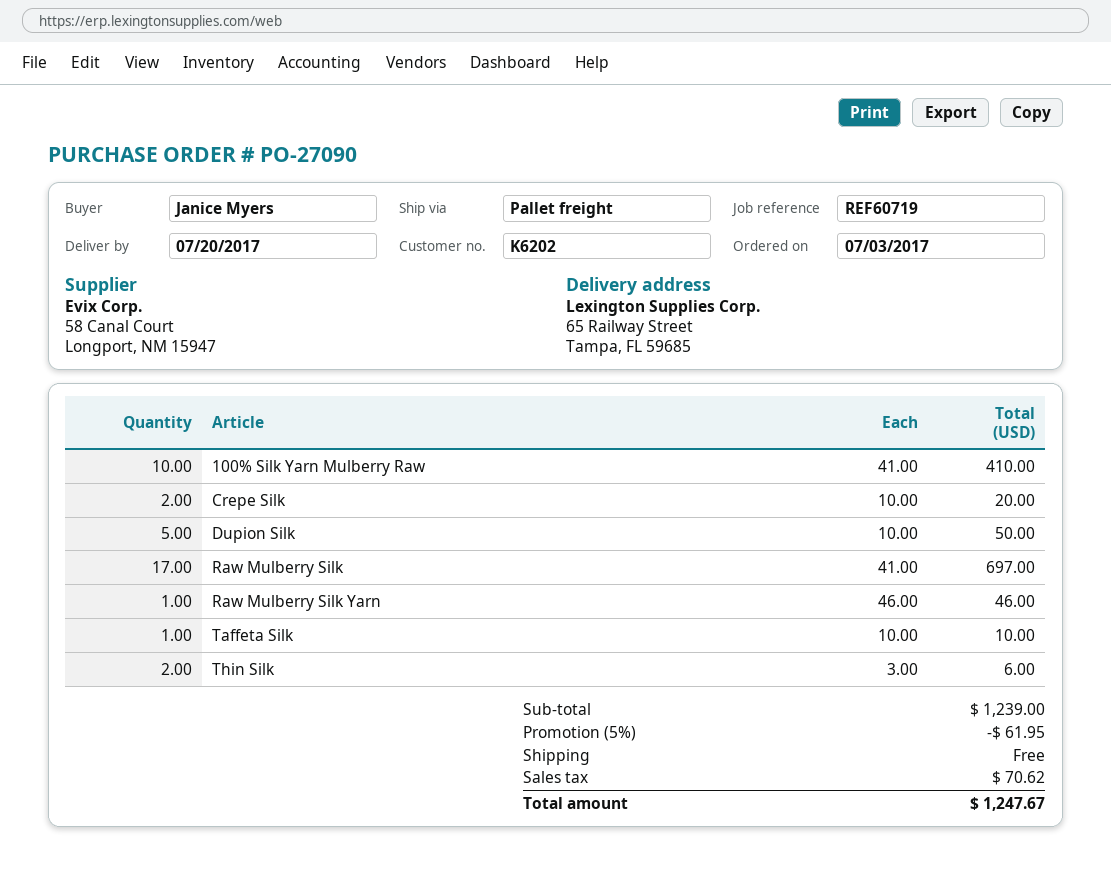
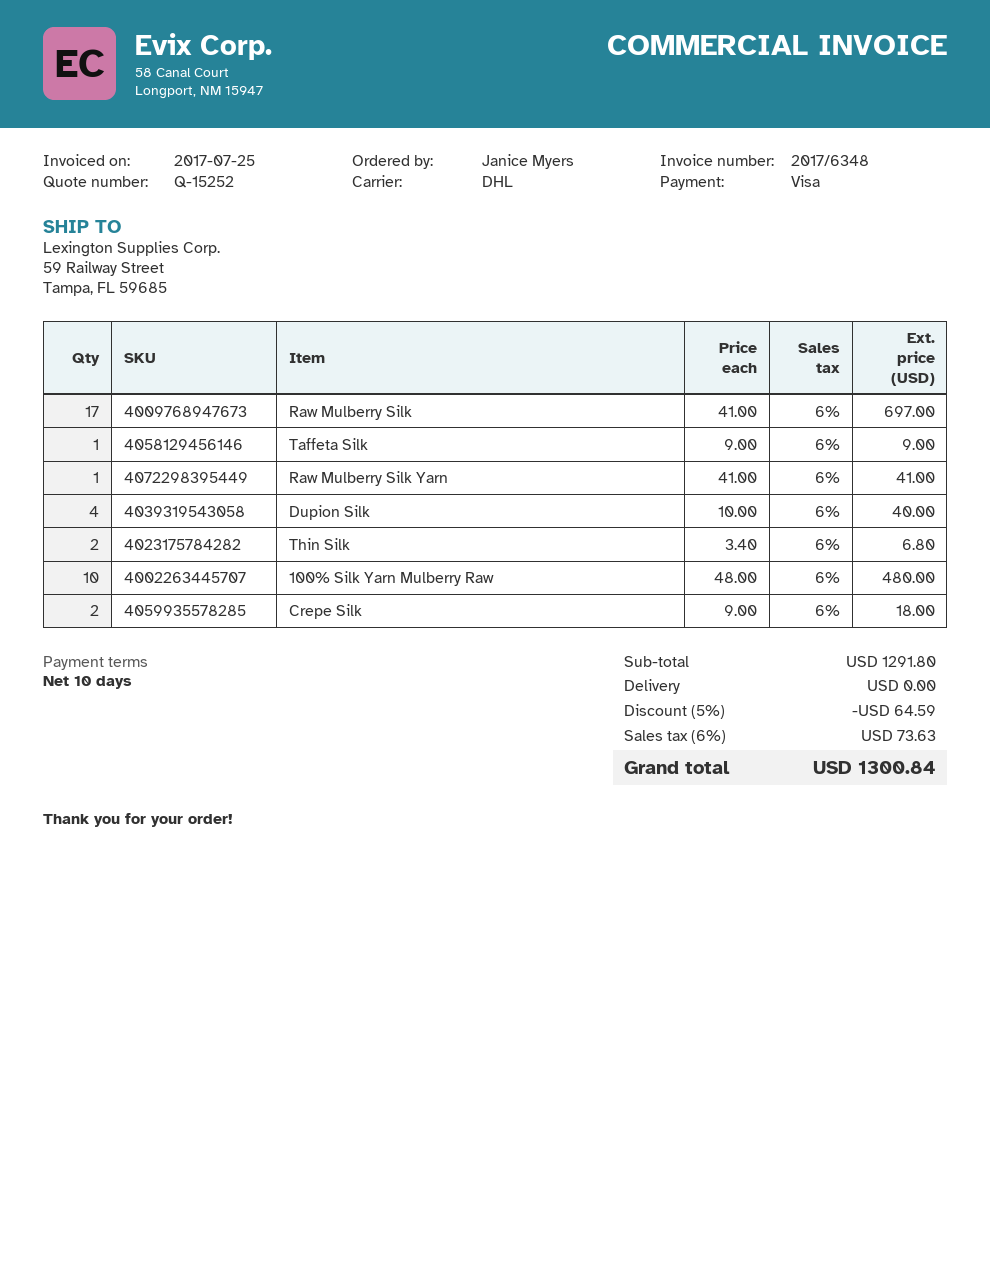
shipping method: pallet freight -> DHL
ship to: 65 Railway Street, Tampa, FL 59685 -> 59 Railway Street, Tampa, FL 59685
100% Silk Yarn Mulberry Raw: 10 x 41.00 = 410.00 -> 10 x 48.00 = 480.00
Crepe Silk: 2 x 10.00 = 20.00 -> 2 x 9.00 = 18.00
Dupion Silk: 5 x 10.00 = 50.00 -> 4 x 10.00 = 40.00
Raw Mulberry Silk Yarn: 1 x 46.00 = 46.00 -> 1 x 41.00 = 41.00
Taffeta Silk: 1 x 10.00 = 10.00 -> 1 x 9.00 = 9.00
Thin Silk: 2 x 3.00 = 6.00 -> 2 x 3.40 = 6.80
subtotal: 1239.00 -> 1291.80
discount: 5% = 61.95 -> 5% = 64.59
tax: 70.62 -> 73.63
total: 1247.67 -> 1300.84

